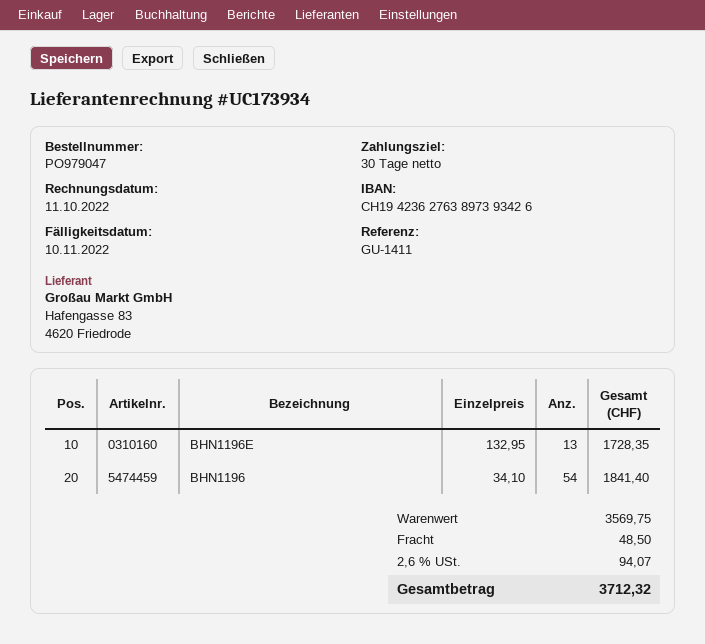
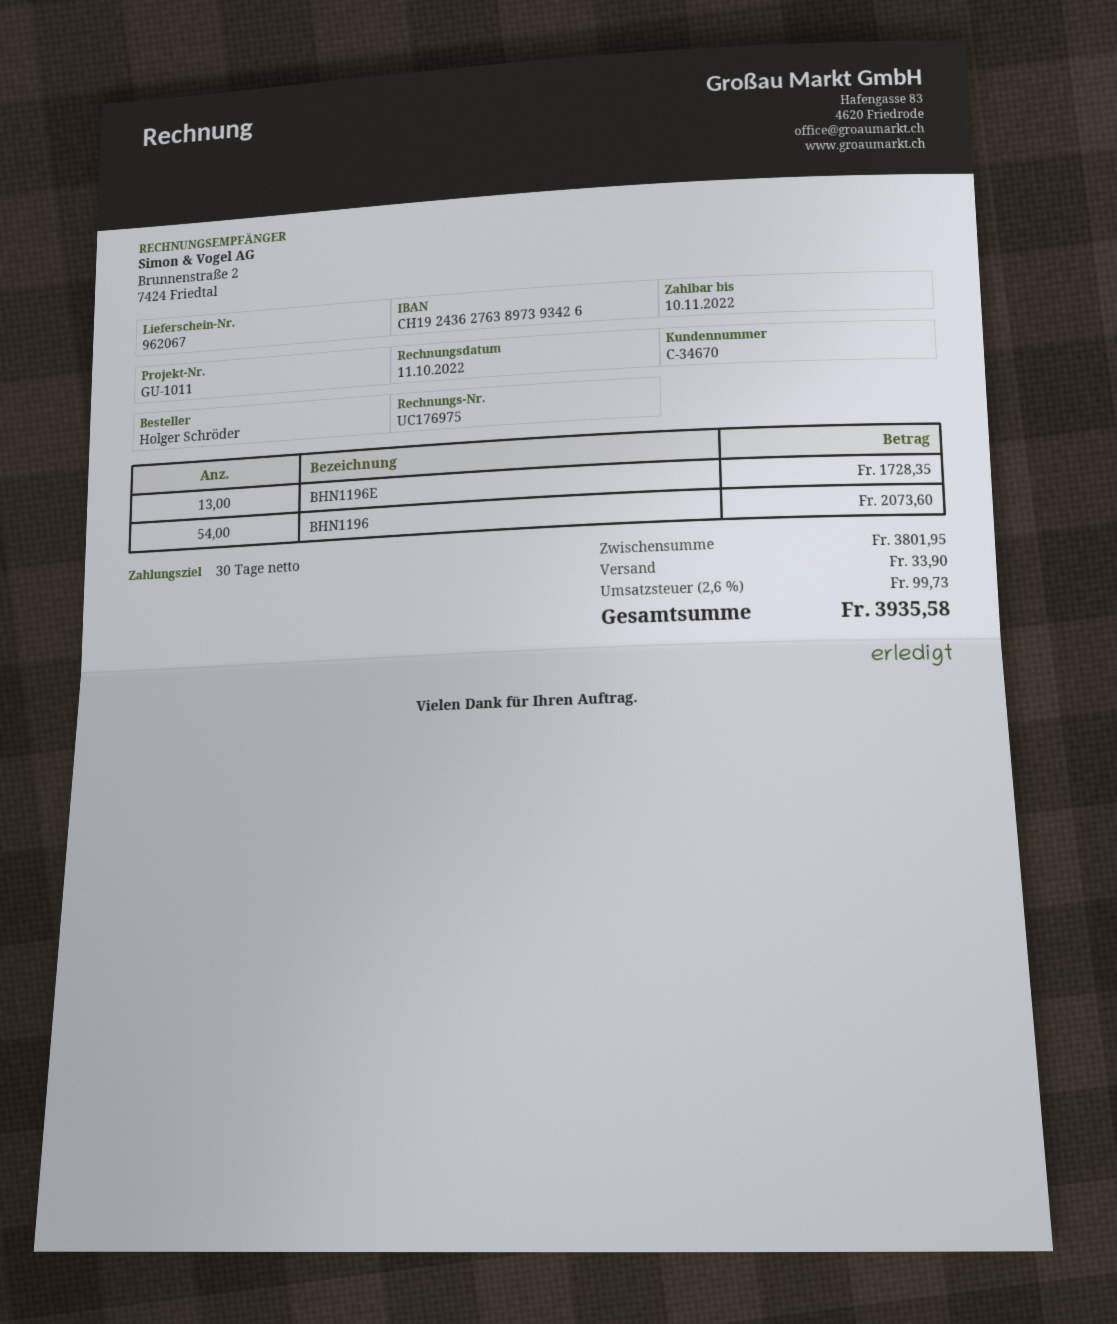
invoice number: UC173934 -> UC176975
reference: GU-1411 -> GU-1011
bank account: CH1942362763897393426 -> CH1924362763897393426
BHN1196: 54 for 1841.40 -> 54 for 2073.60
subtotal: 3569.75 -> 3801.95
shipping: 48.50 -> 33.90
tax: 2.6% = 94.07 -> 2.6% = 99.73
total: 3712.32 -> 3935.58

